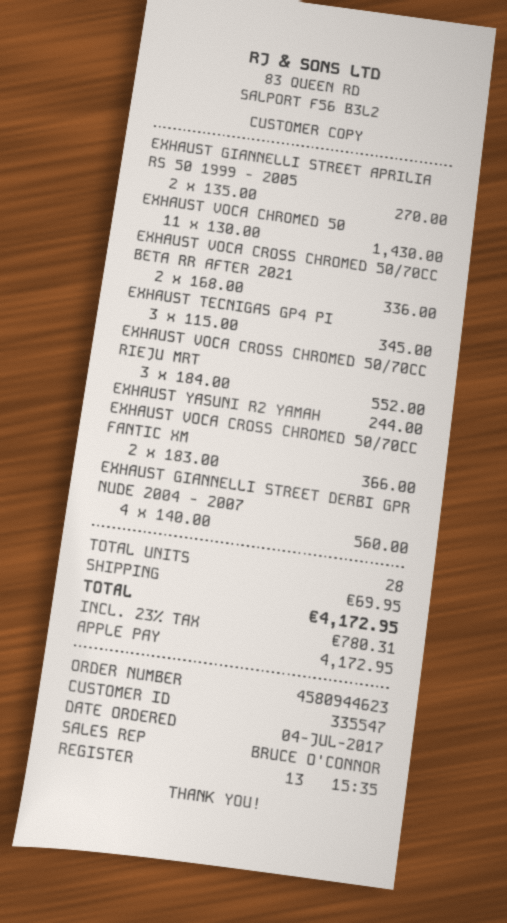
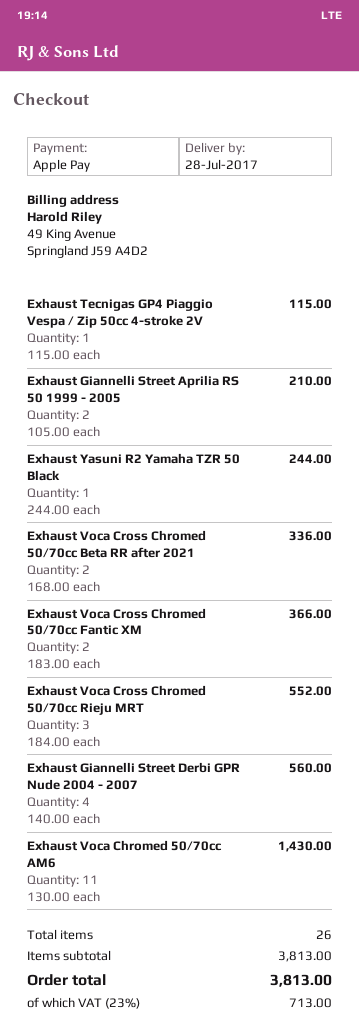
EXHAUST GIANNELLI STREET APRILIA RS 50 1999 - 2005: 2 x 135.00 = 270.00 -> 2 x 105.00 = 210.00
EXHAUST TECNIGAS GP4 PI: 3 x 115.00 = 345.00 -> 1 x 115.00 = 115.00
total quantity: 28 -> 26
shipping: 69.95 -> none
tax: 23% = 780.31 -> 23% = 713.00
total: 4172.95 -> 3813.00

